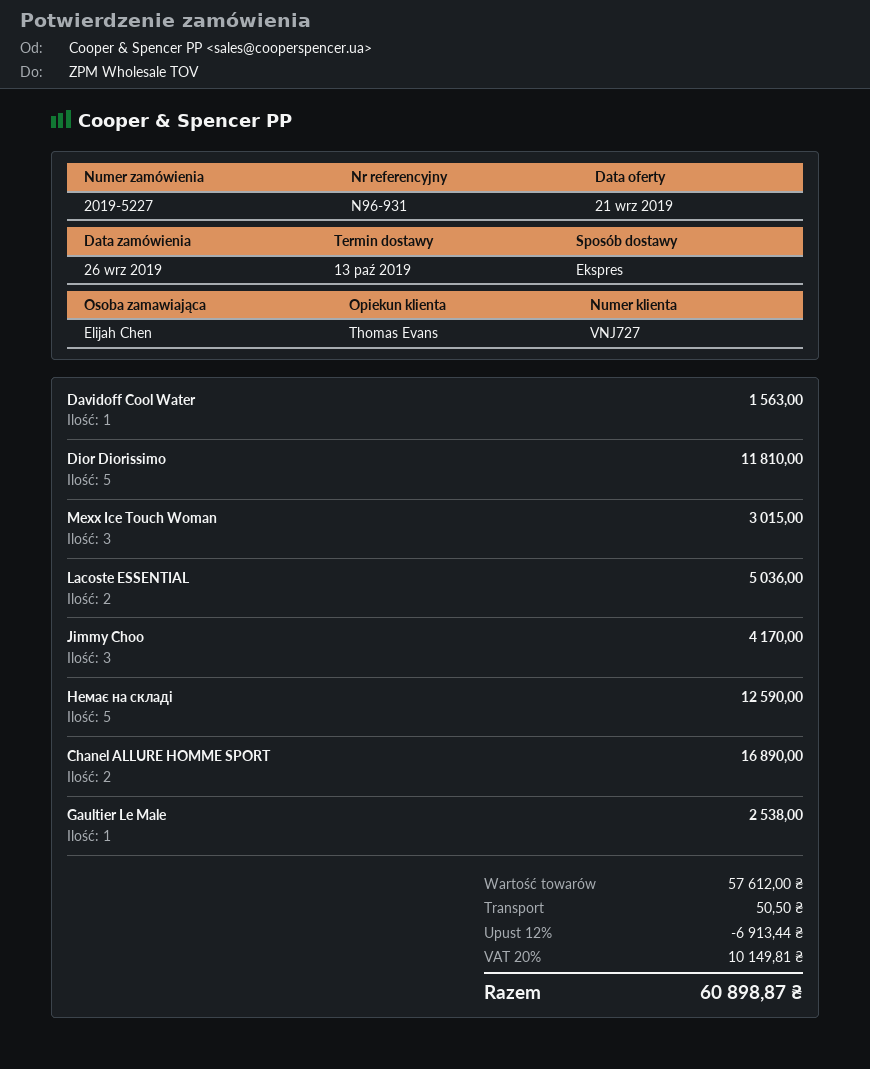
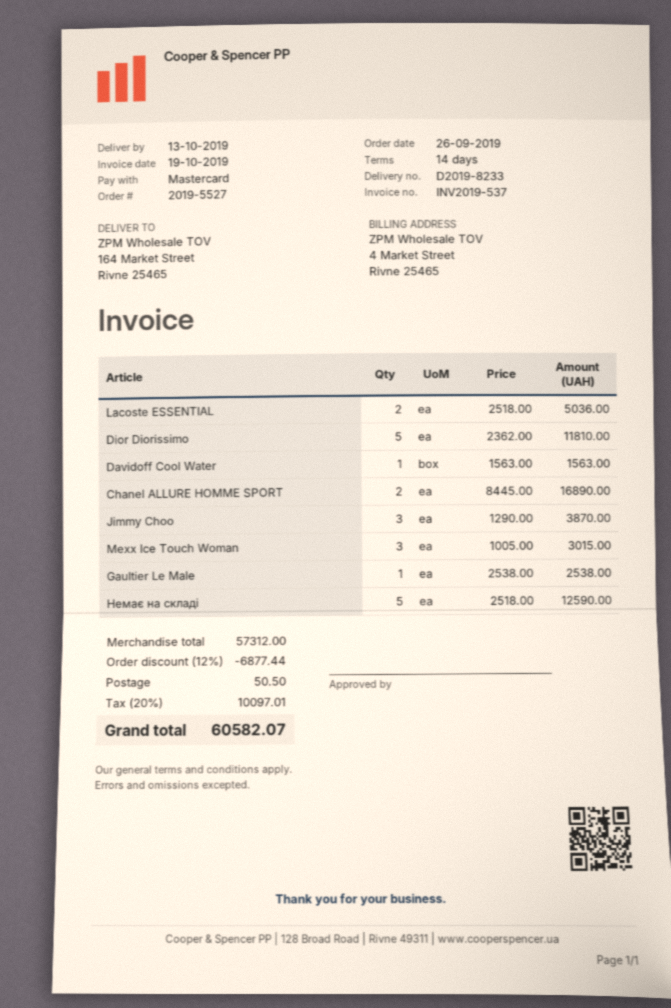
order number: 2019-5227 -> 2019-5527
Jimmy Choo: 3 for 4170.00 -> 3 for 3870.00
subtotal: 57612.00 -> 57312.00
discount: 12% = 6913.44 -> 12% = 6877.44
tax: 20% = 10149.81 -> 20% = 10097.01
total: 60898.87 -> 60582.07

